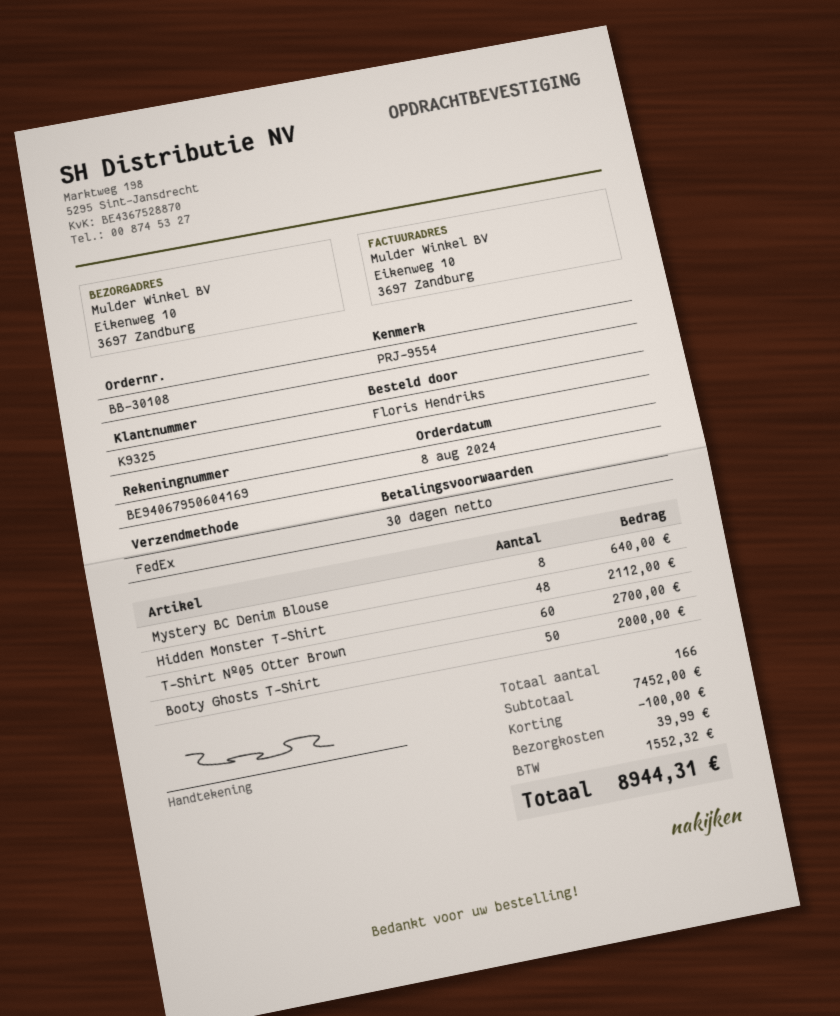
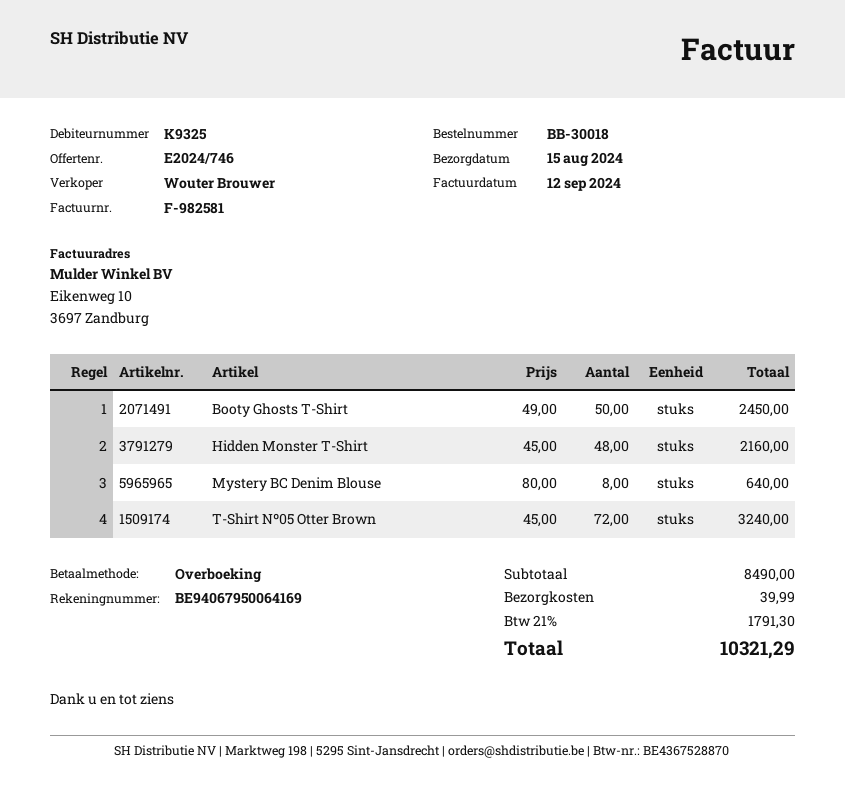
order number: BB-30108 -> BB-30018
bank account: BE94067950604169 -> BE94067950064169
Hidden Monster T-Shirt: 48 for 2112.00 -> 48 for 2160.00
T-Shirt Nº05 Otter Brown: 60 for 2700.00 -> 72 for 3240.00
Booty Ghosts T-Shirt: 50 for 2000.00 -> 50 for 2450.00
subtotal: 7452.00 -> 8490.00
discount: 100.00 -> none
tax: 1552.32 -> 1791.30
total: 8944.31 -> 10321.29

